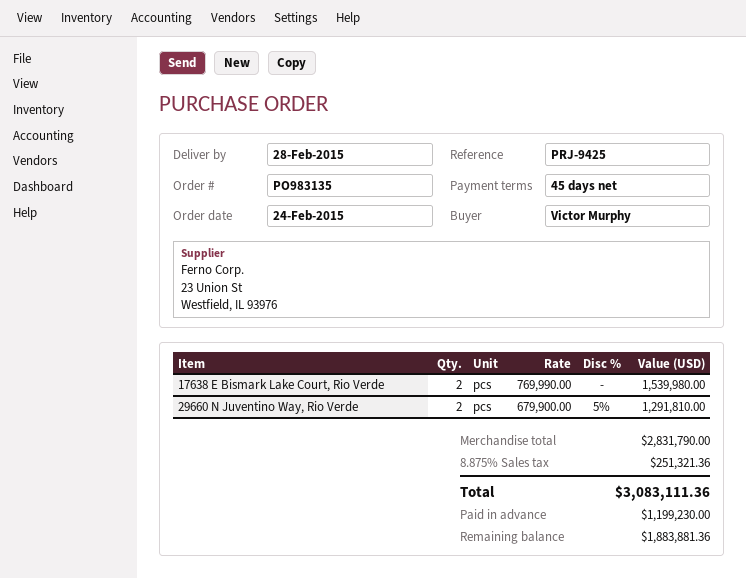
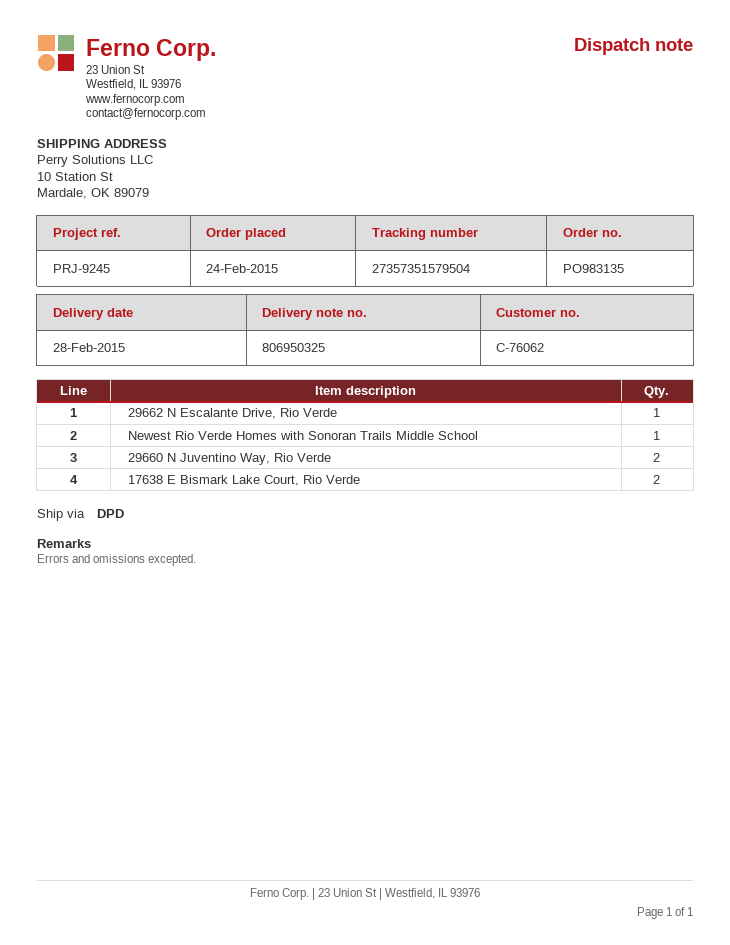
reference: PRJ-9425 -> PRJ-9245
29662 N Escalante Drive, Rio Verde: none -> 1
Newest Rio Verde Homes with Sonoran Trails Middle School: none -> 1

